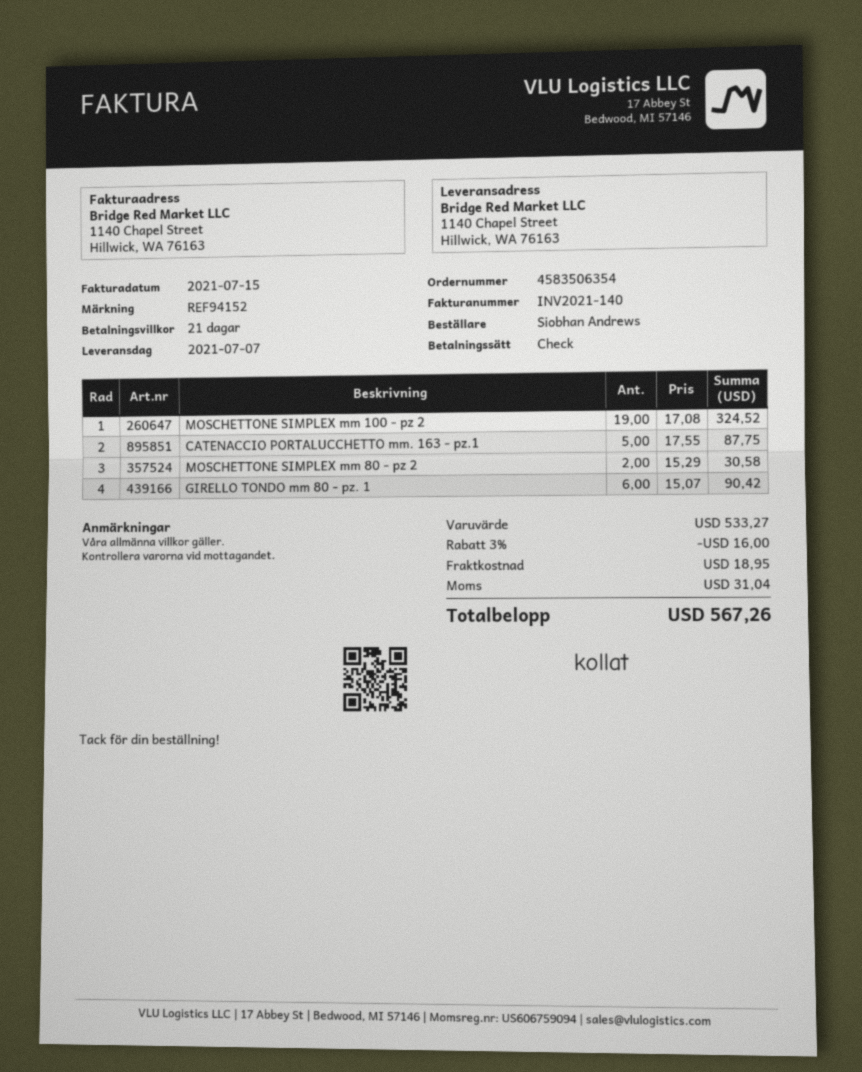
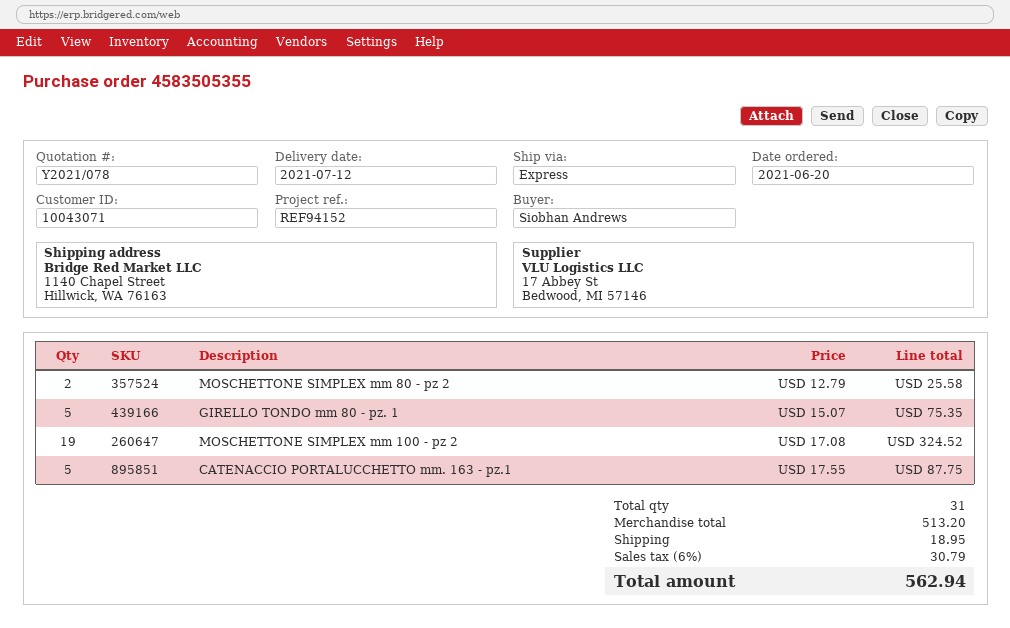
order number: 4583506354 -> 4583505355
delivery date: 2021-07-07 -> 2021-07-12
MOSCHETTONE SIMPLEX mm 80 - pz 2: 2 x 15.29 = 30.58 -> 2 x 12.79 = 25.58
GIRELLO TONDO mm 80 - pz. 1: 6 x 15.07 = 90.42 -> 5 x 15.07 = 75.35
subtotal: 533.27 -> 513.20
discount: 3% = 16.00 -> none
tax: 31.04 -> 30.79
total: 567.26 -> 562.94

